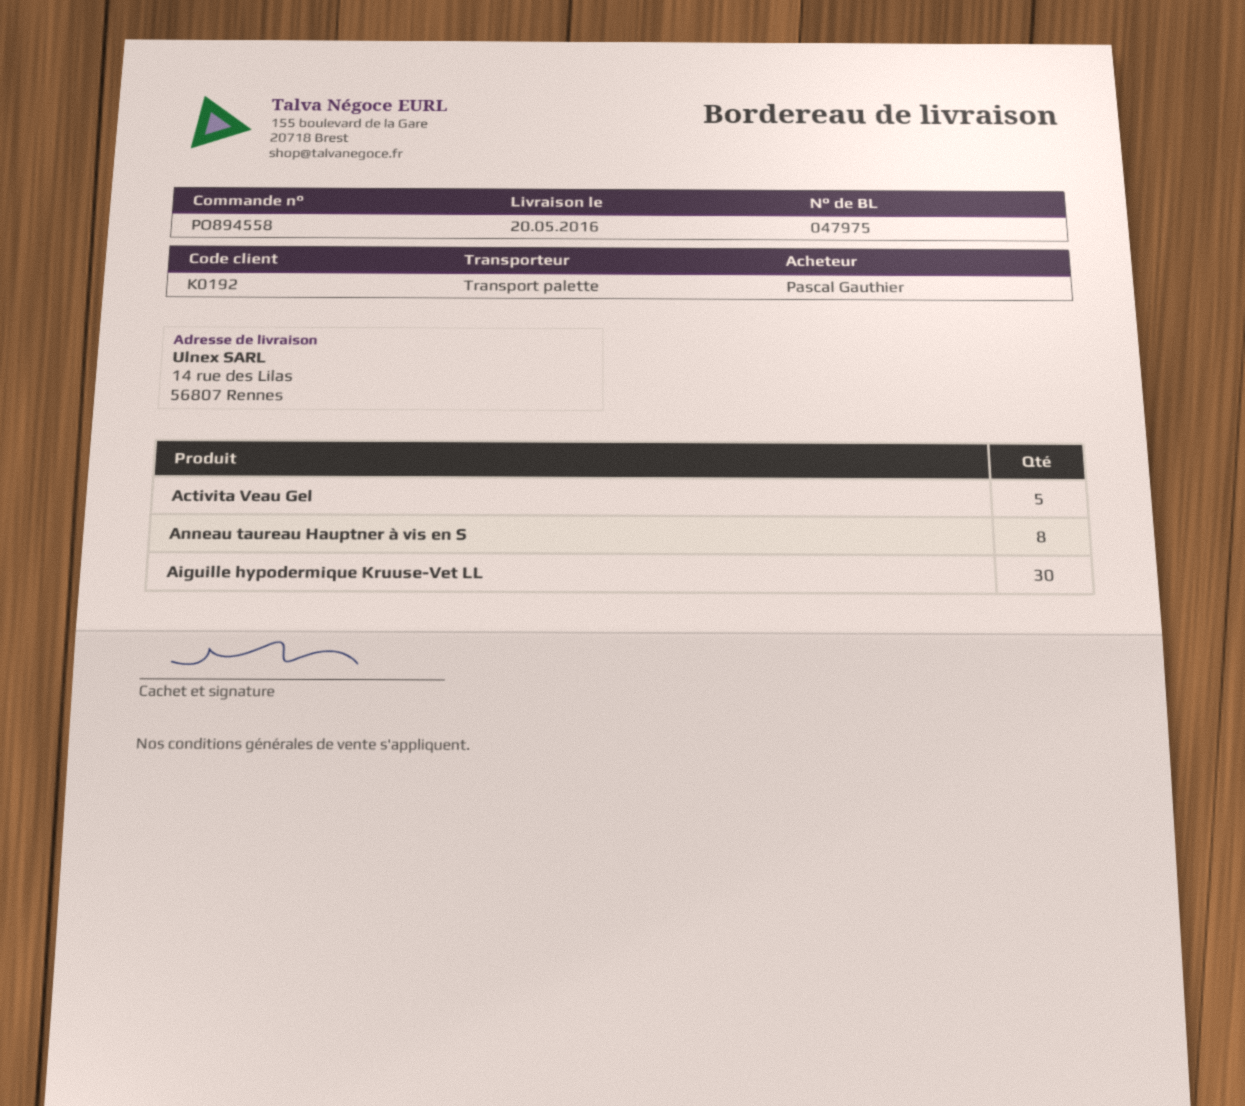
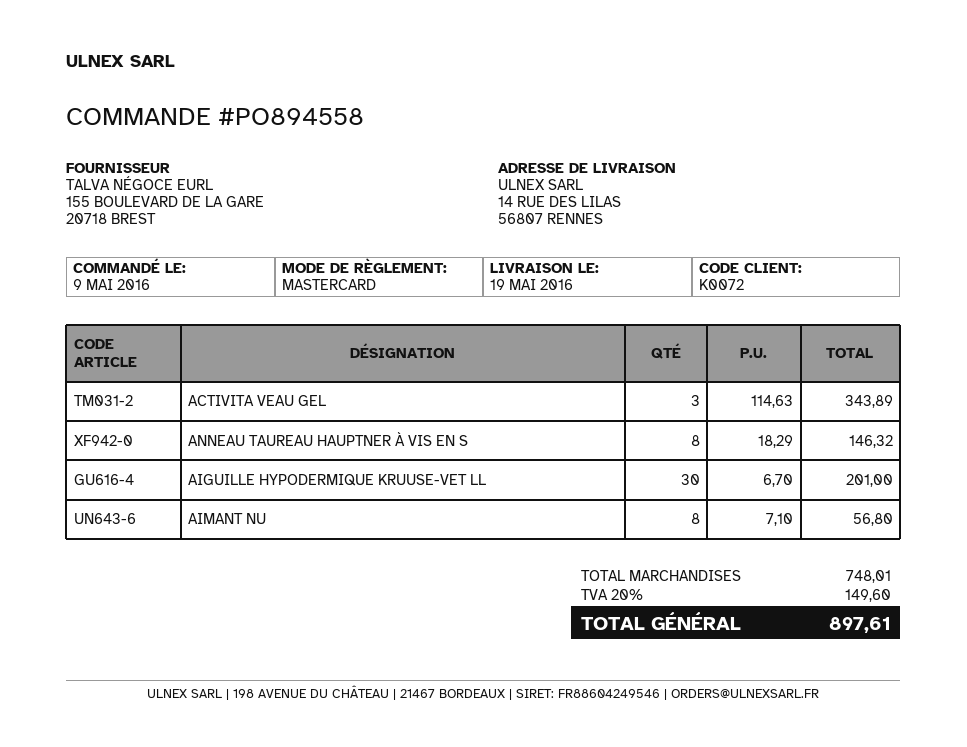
delivery date: 2016-05-20 -> 2016-05-19
customer number: K0192 -> K0072
Activita Veau Gel: 5 -> 3
AIMANT NU: none -> 8

